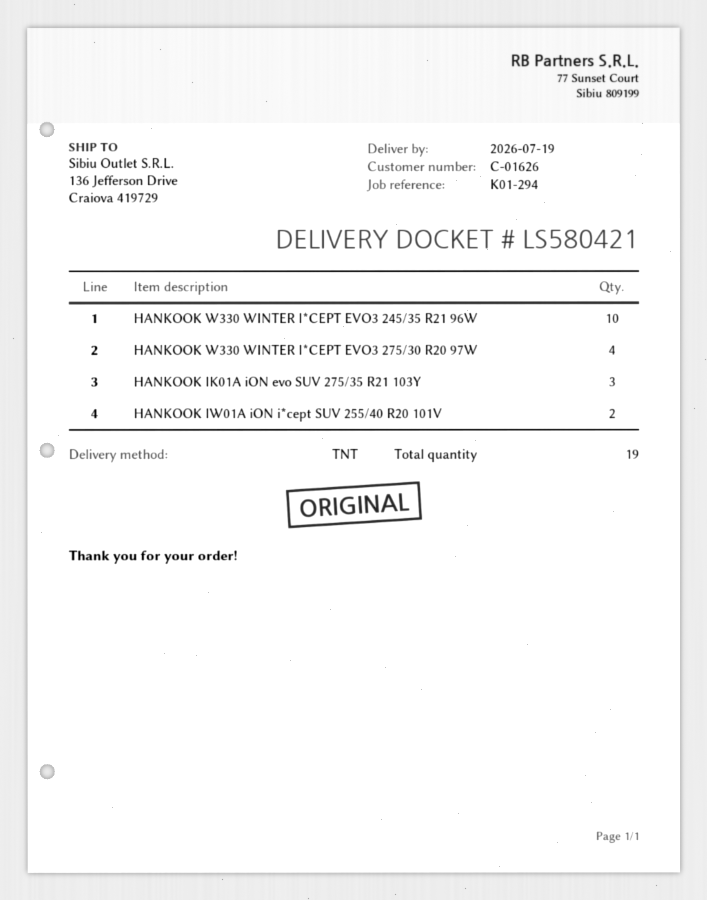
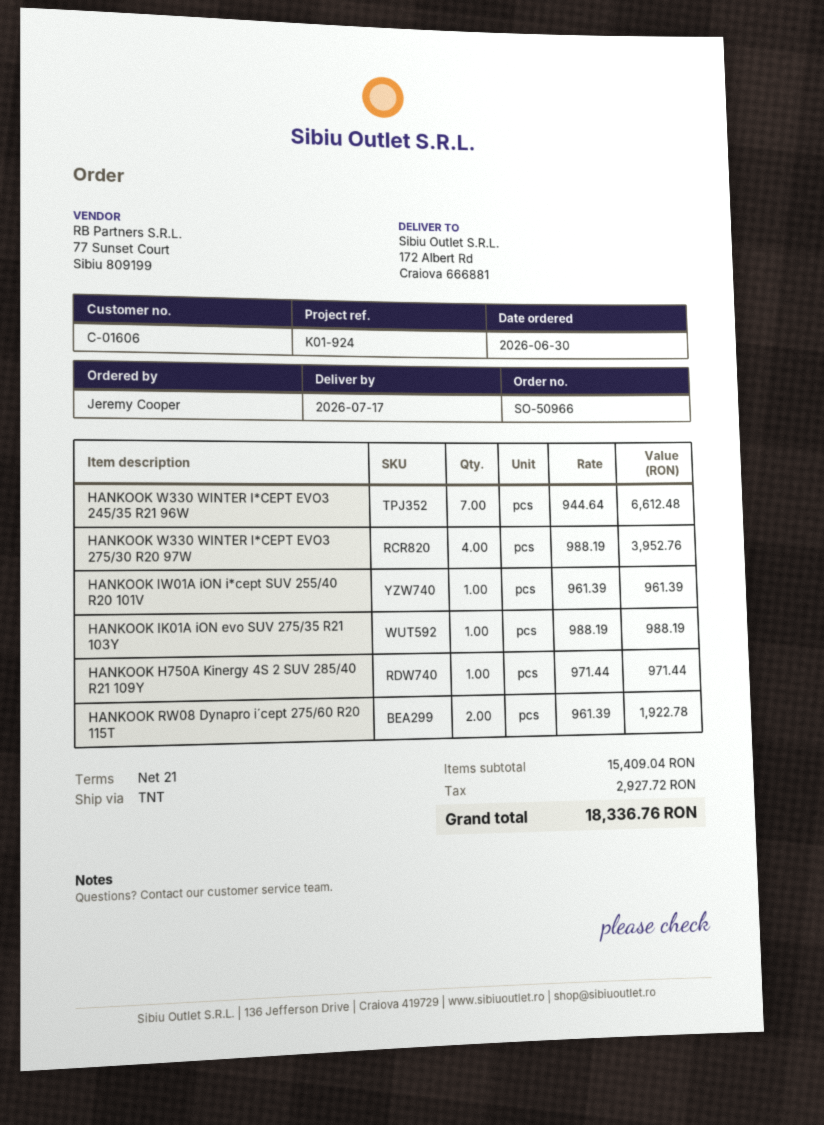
delivery date: 2026-07-19 -> 2026-07-17
customer number: C-01626 -> C-01606
reference: K01-294 -> K01-924
ship to: 136 Jefferson Drive, Craiova 419729 -> 172 Albert Rd, Craiova 666881
HANKOOK W330 WINTER I*CEPT EVO3 245/35 R21 96W: 10 -> 7
HANKOOK IK01A iON evo SUV 275/35 R21 103Y: 3 -> 1
HANKOOK IW01A iON i*cept SUV 255/40 R20 101V: 2 -> 1
HANKOOK H750A Kinergy 4S 2 SUV 285/40 R21 109Y: none -> 1
HANKOOK RW08 Dynapro i´cept 275/60 R20 115T: none -> 2

